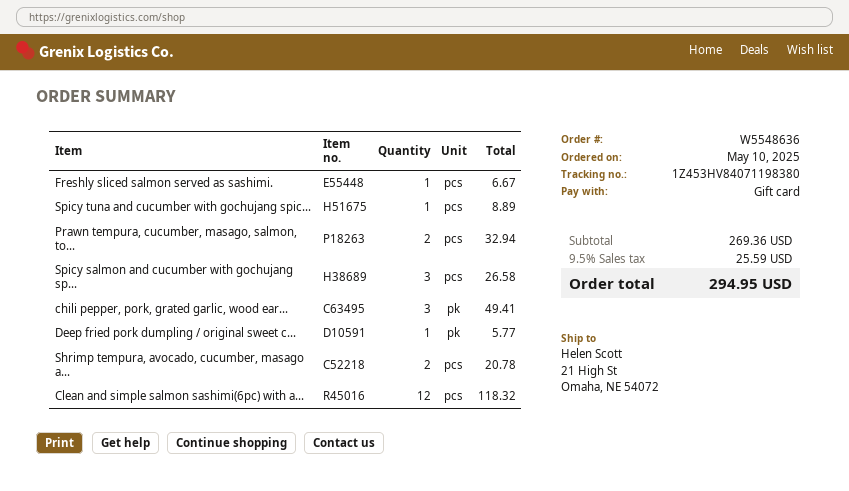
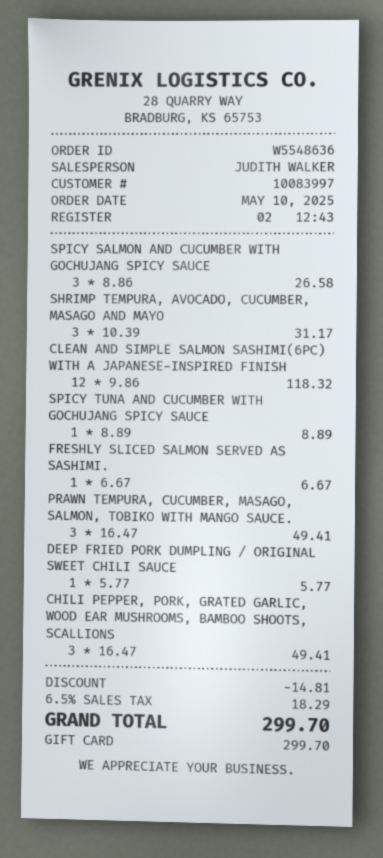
Prawn tempura, cucumber, masago, salmon, to...: 2 for 32.94 -> 3 for 49.41
Shrimp tempura, avocado, cucumber, masago a...: 2 for 20.78 -> 3 for 31.17
discount: none -> 14.81
tax: 9.5% = 25.59 -> 6.5% = 18.29
total: 294.95 -> 299.70

